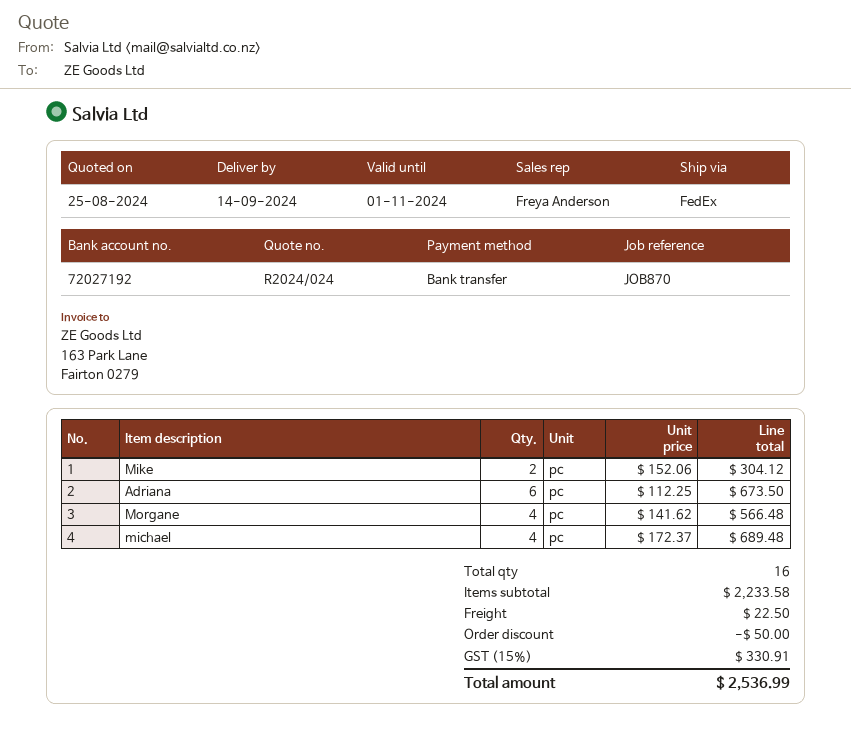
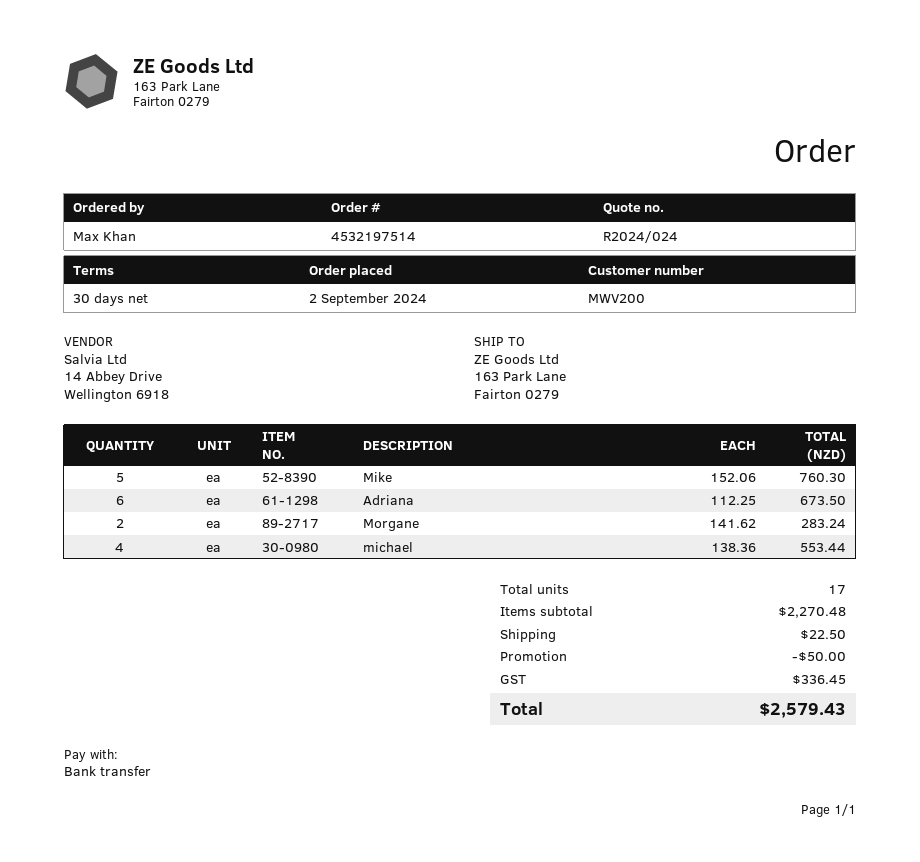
Mike: 2 x 152.06 = 304.12 -> 5 x 152.06 = 760.30
Morgane: 4 x 141.62 = 566.48 -> 2 x 141.62 = 283.24
michael: 4 x 172.37 = 689.48 -> 4 x 138.36 = 553.44
total quantity: 16 -> 17
subtotal: 2233.58 -> 2270.48
tax: 330.91 -> 336.45
total: 2536.99 -> 2579.43

